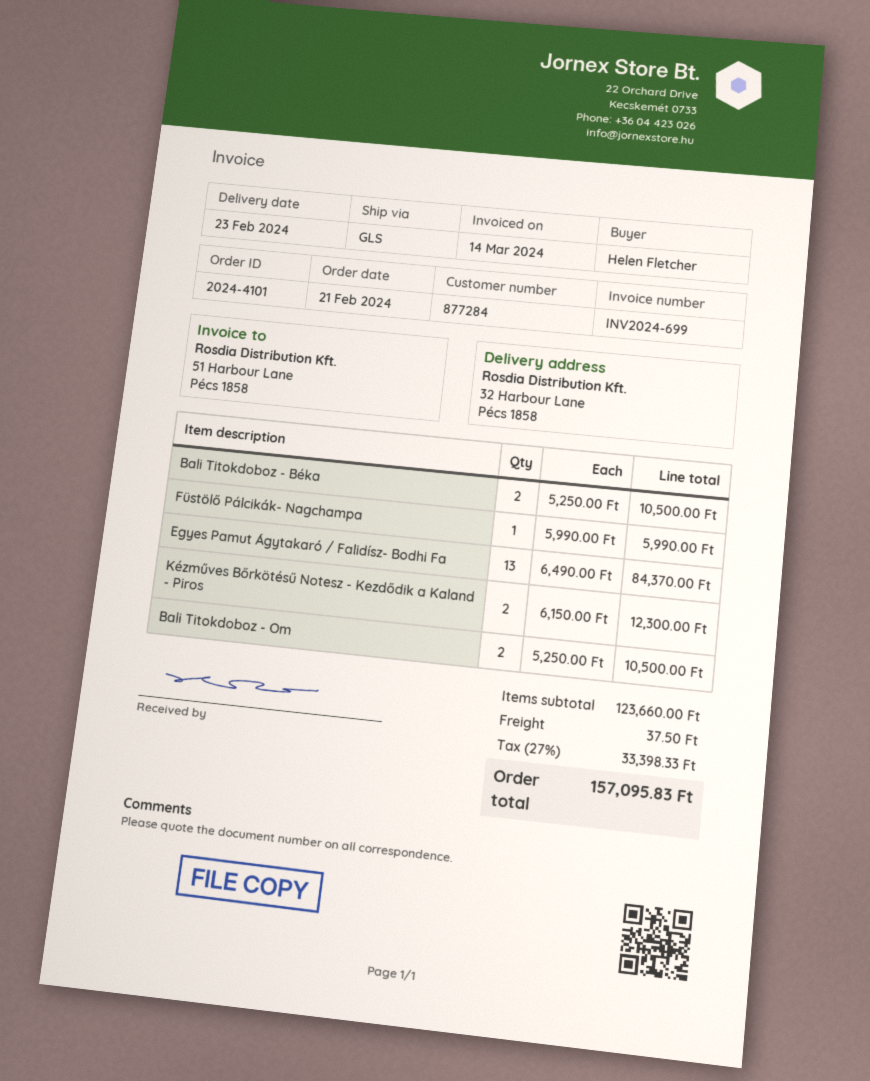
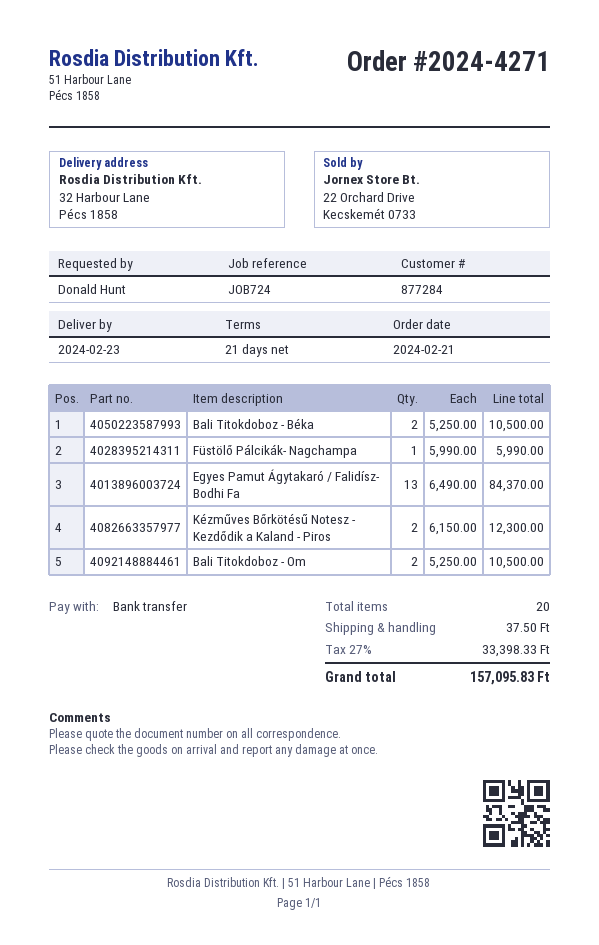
order number: 2024-4101 -> 2024-4271
ordered by: Helen Fletcher -> Donald Hunt

